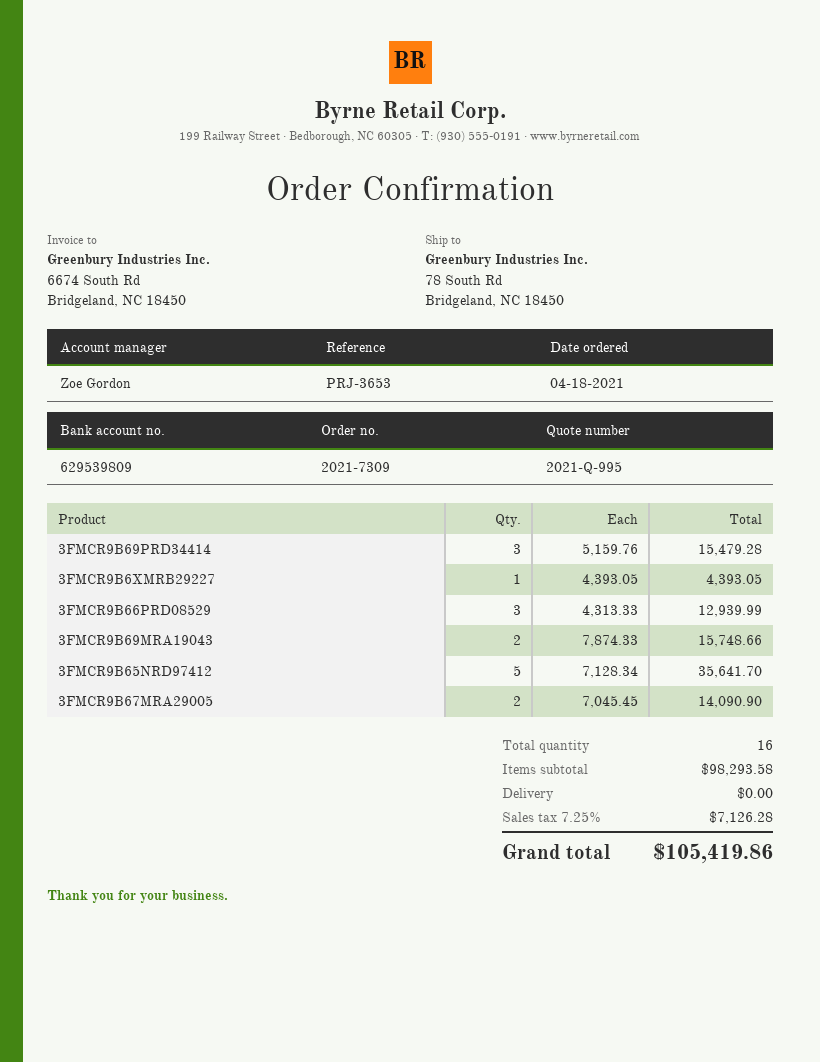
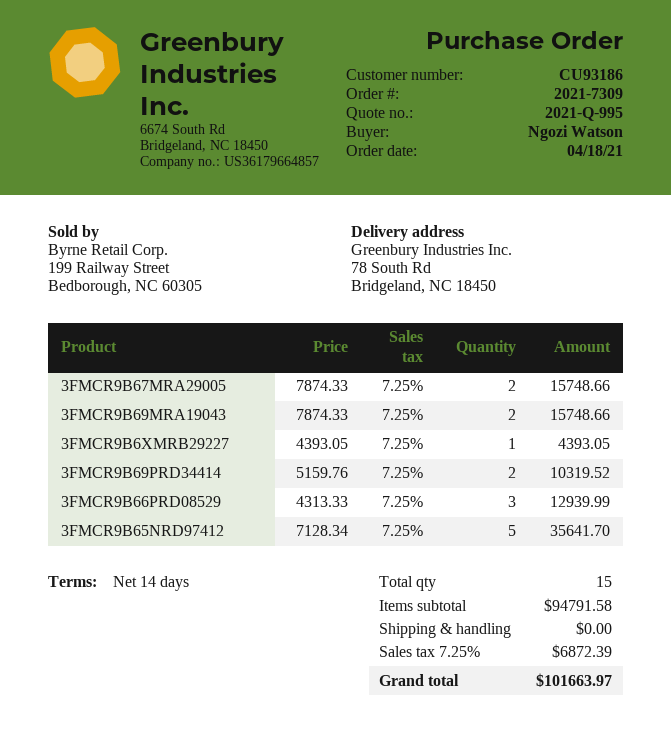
3FMCR9B69PRD34414: 3 x 5159.76 = 15479.28 -> 2 x 5159.76 = 10319.52
3FMCR9B67MRA29005: 2 x 7045.45 = 14090.90 -> 2 x 7874.33 = 15748.66
total quantity: 16 -> 15
subtotal: 98293.58 -> 94791.58
tax: 7.25% = 7126.28 -> 7.25% = 6872.39
total: 105419.86 -> 101663.97

